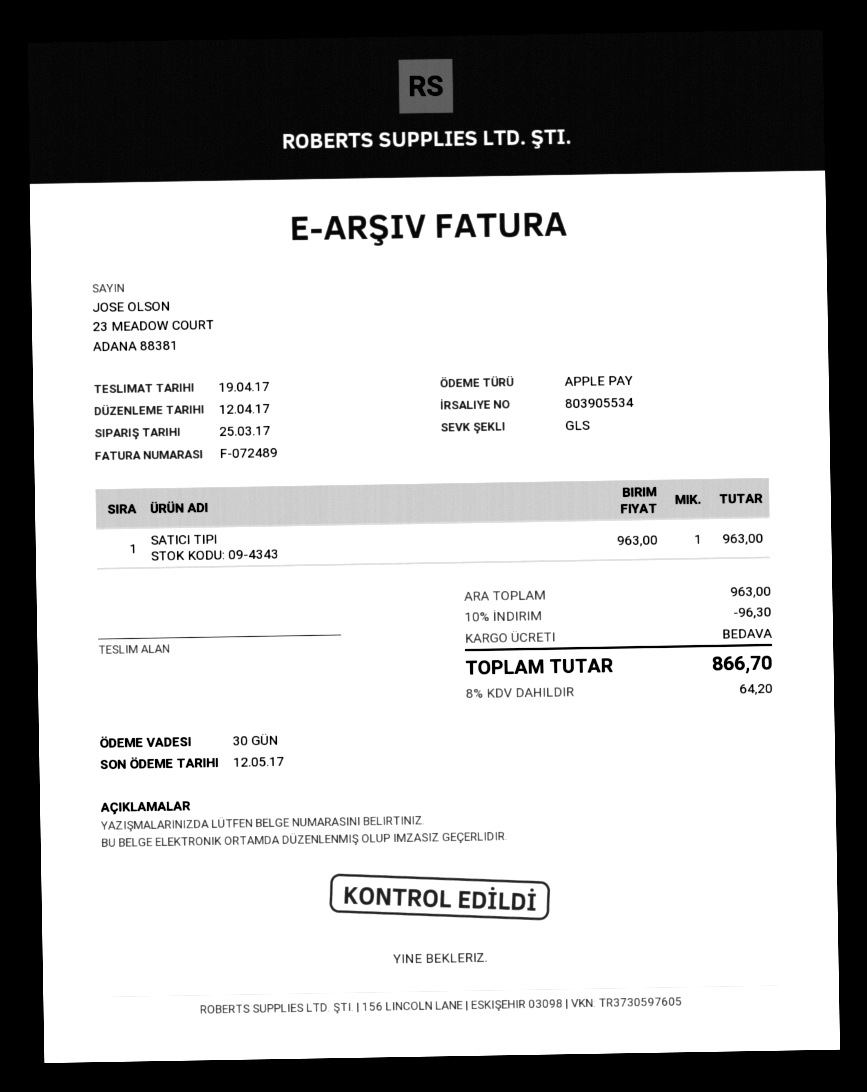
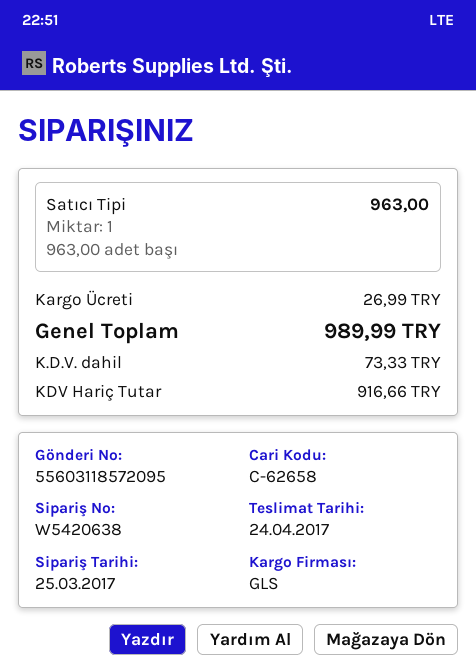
delivery date: 2017-04-19 -> 2017-04-24
discount: 10% = 96.30 -> none
shipping: 0.00 -> 26.99
tax: 64.20 -> 73.33
total: 866.70 -> 989.99

